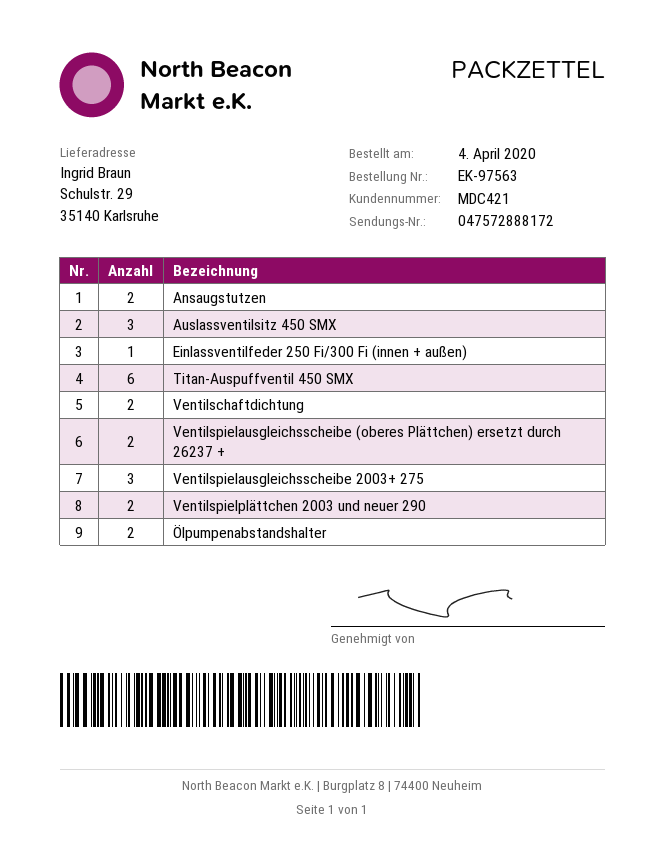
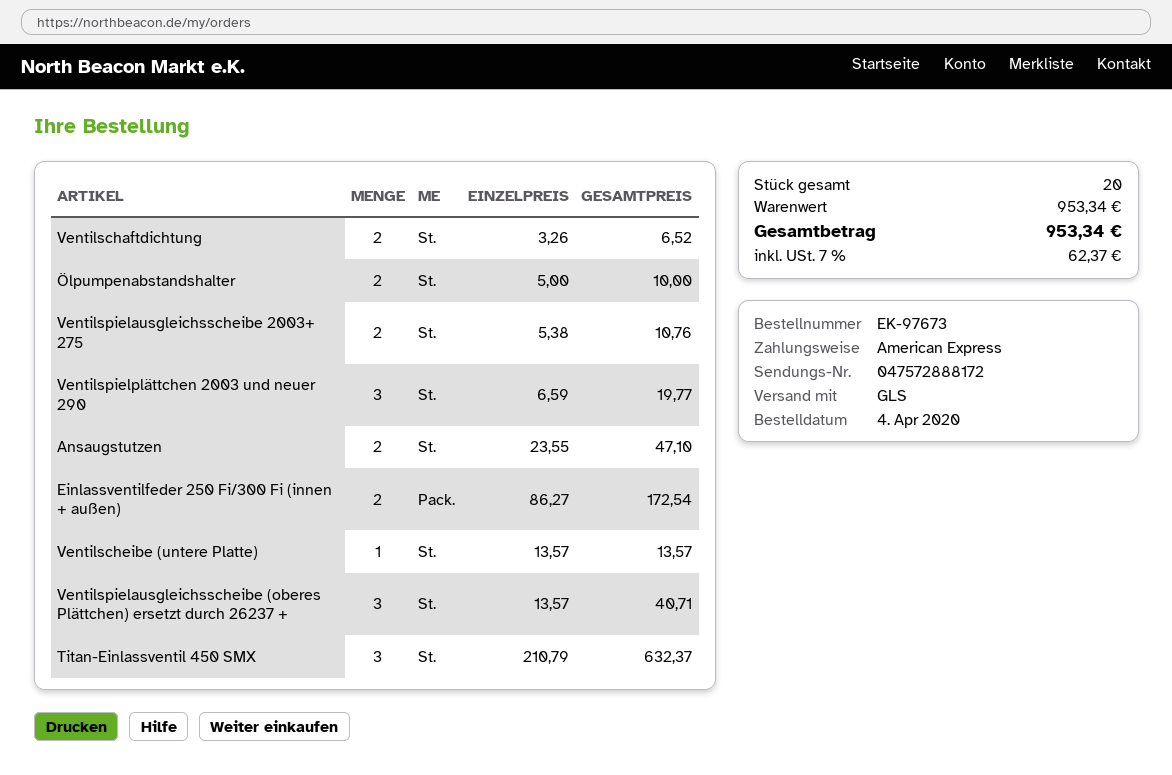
order number: EK-97563 -> EK-97673
Auslassventilsitz 450 SMX: 3 -> none
Einlassventilfeder 250 Fi/300 Fi (innen + außen): 1 -> 2
Titan-Auspuffventil 450 SMX: 6 -> none
Ventilspielausgleichsscheibe (oberes Plättchen) ersetzt durch 26237 +: 2 -> 3
Ventilspielausgleichsscheibe 2003+ 275: 3 -> 2
Ventilspielplättchen 2003 und neuer 290: 2 -> 3
Ventilscheibe (untere Platte): none -> 1
Titan-Einlassventil 450 SMX: none -> 3

